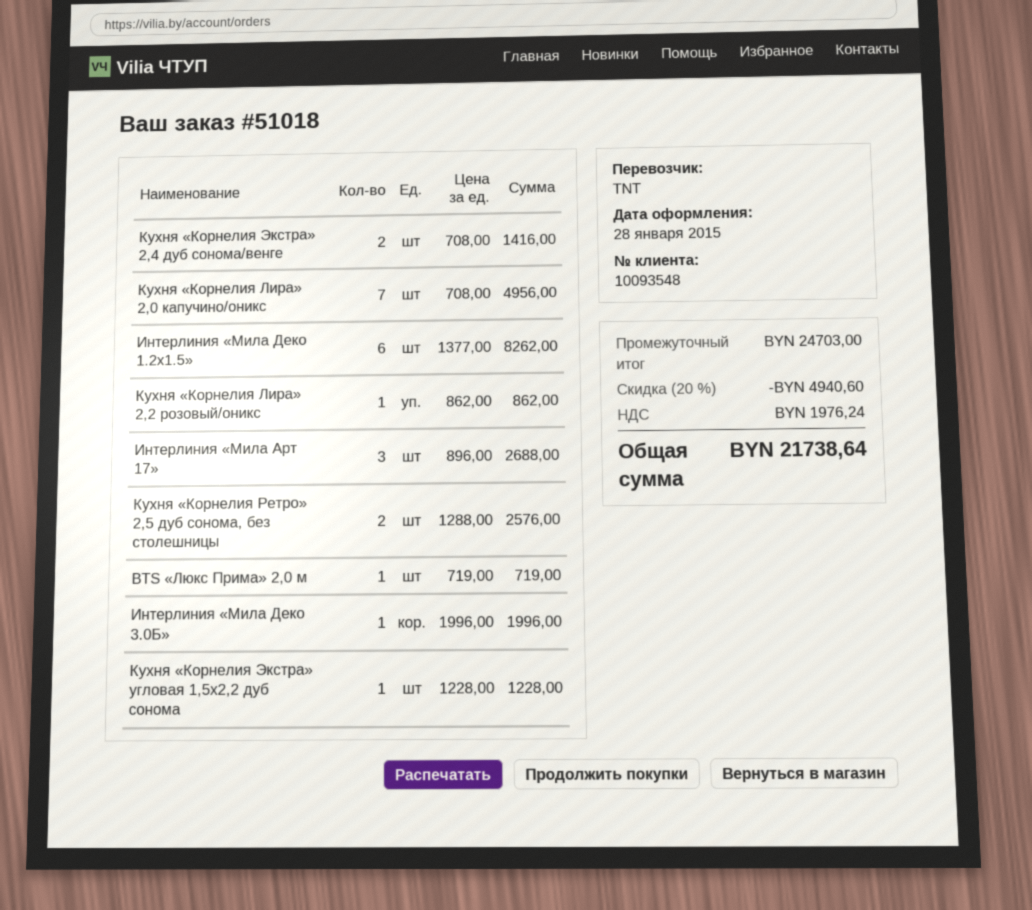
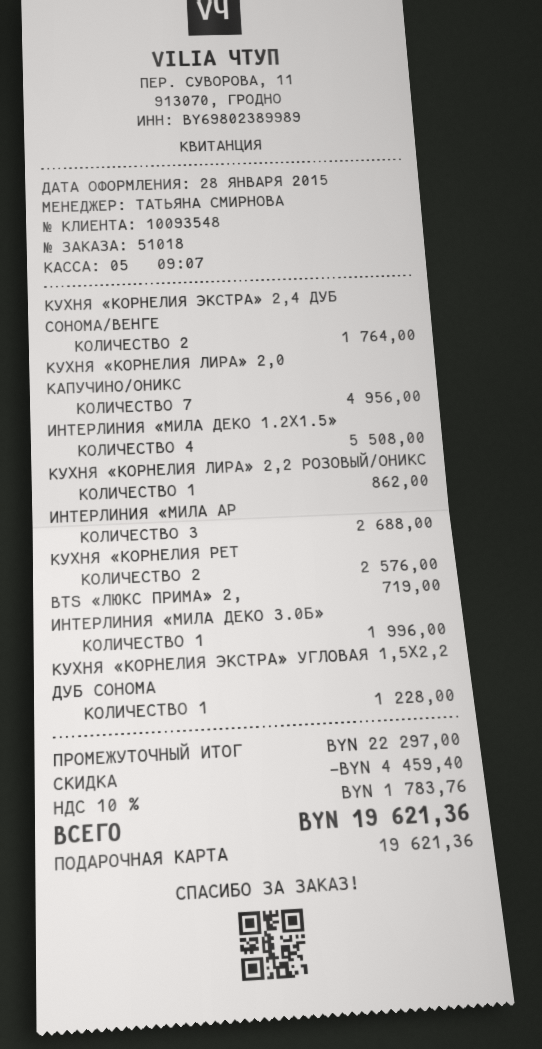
Кухня «Корнелия Экстра» 2,4 дуб сонома/венге: 2 for 1416.00 -> 2 for 1764.00
Интерлиния «Мила Деко 1.2x1.5»: 6 for 8262.00 -> 4 for 5508.00
subtotal: 24703.00 -> 22297.00
discount: 4940.60 -> 4459.40
tax: 1976.24 -> 1783.76
total: 21738.64 -> 19621.36

